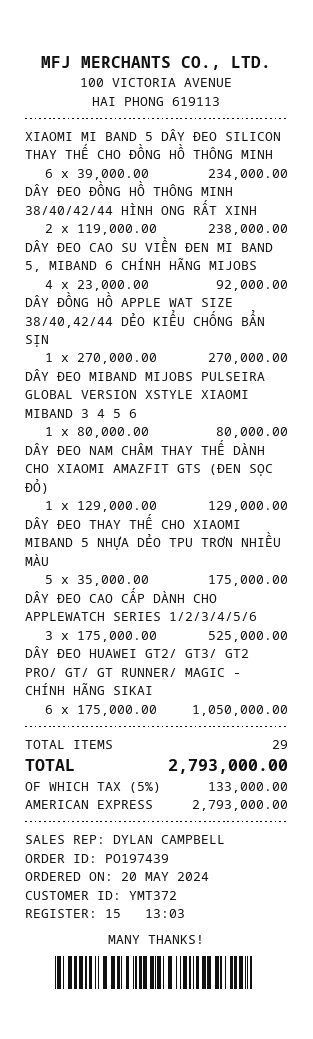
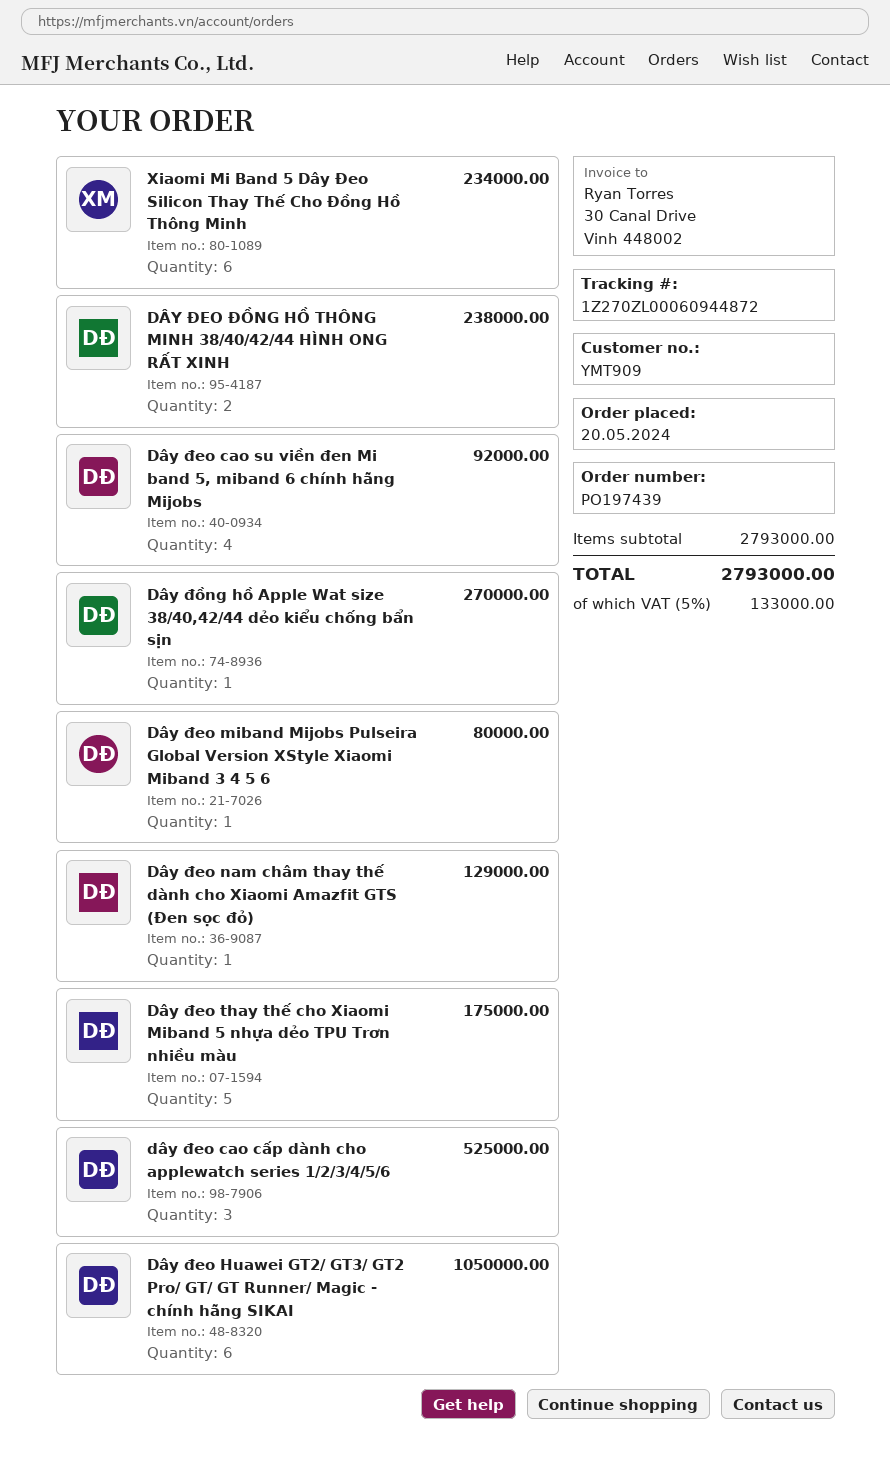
customer number: YMT372 -> YMT909

